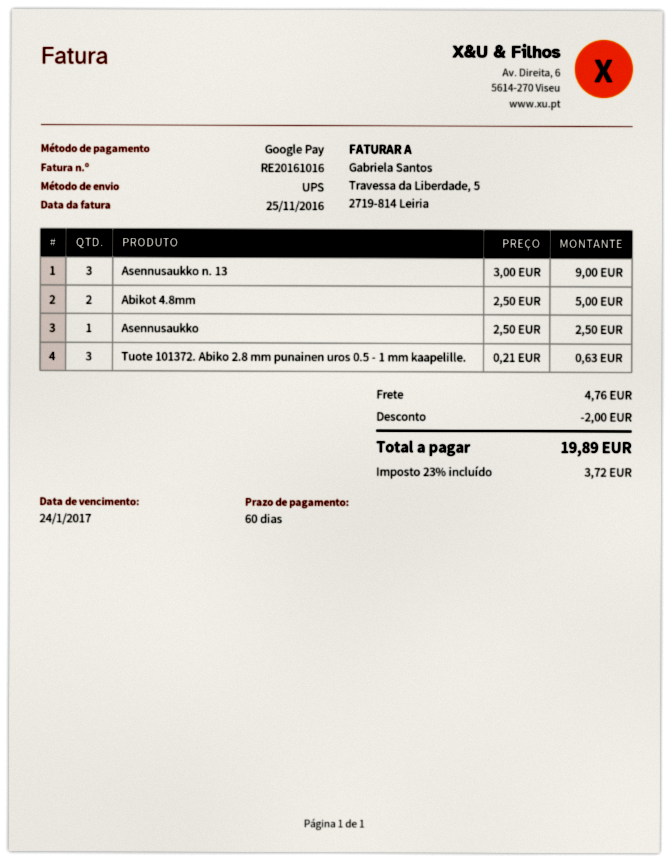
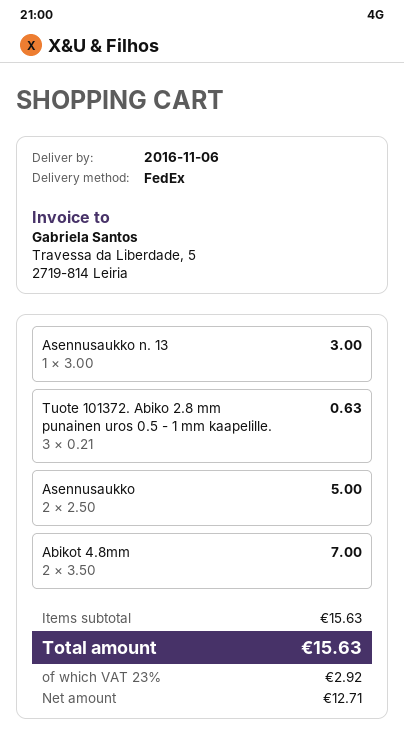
shipping method: UPS -> FedEx
Asennusaukko n. 13: 3 x 3.00 = 9.00 -> 1 x 3.00 = 3.00
Abikot 4.8mm: 2 x 2.50 = 5.00 -> 2 x 3.50 = 7.00
Asennusaukko: 1 x 2.50 = 2.50 -> 2 x 2.50 = 5.00
discount: 2.00 -> none
shipping: 4.76 -> none
tax: 23% = 3.72 -> 23% = 2.92
total: 19.89 -> 15.63

